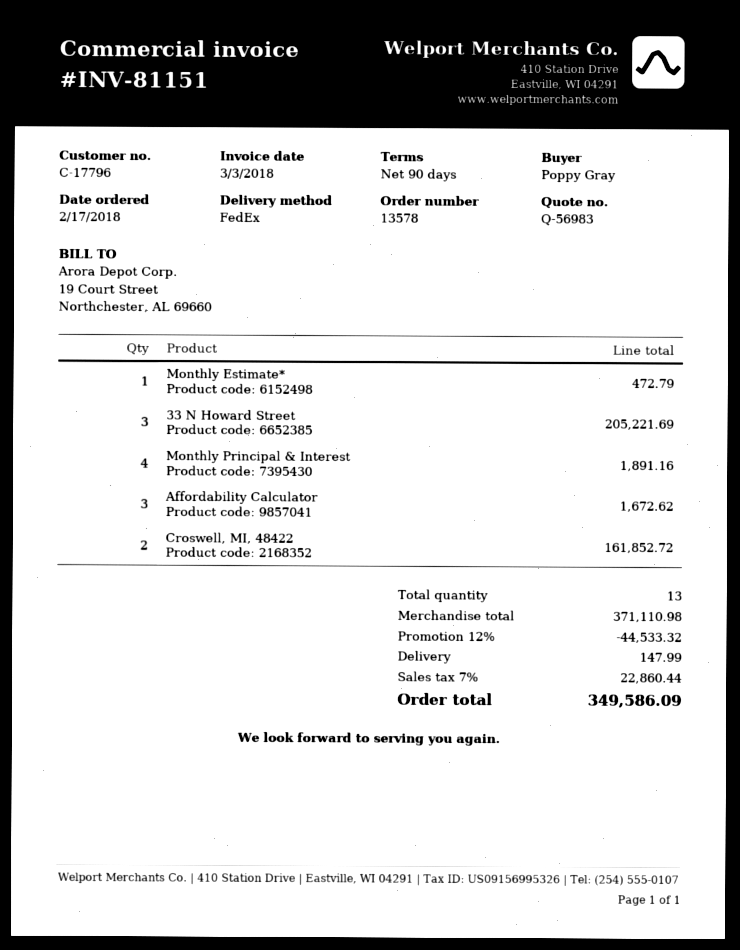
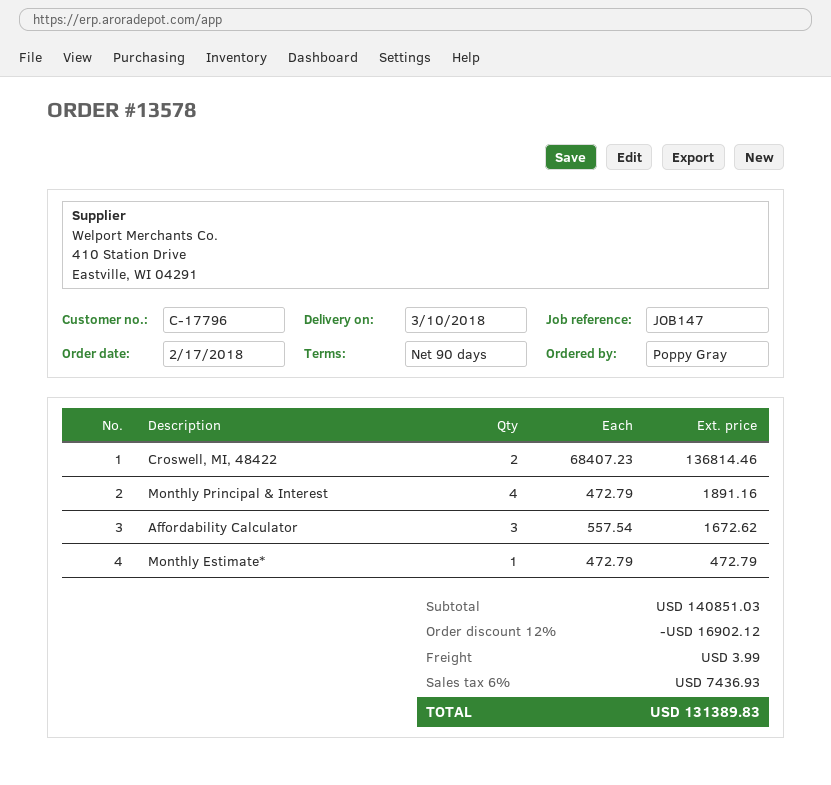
33 N Howard Street: 3 for 205221.69 -> none
Croswell, MI, 48422: 2 for 161852.72 -> 2 for 136814.46
subtotal: 371110.98 -> 140851.03
discount: 12% = 44533.32 -> 12% = 16902.12
shipping: 147.99 -> 3.99
tax: 7% = 22860.44 -> 6% = 7436.93
total: 349586.09 -> 131389.83

